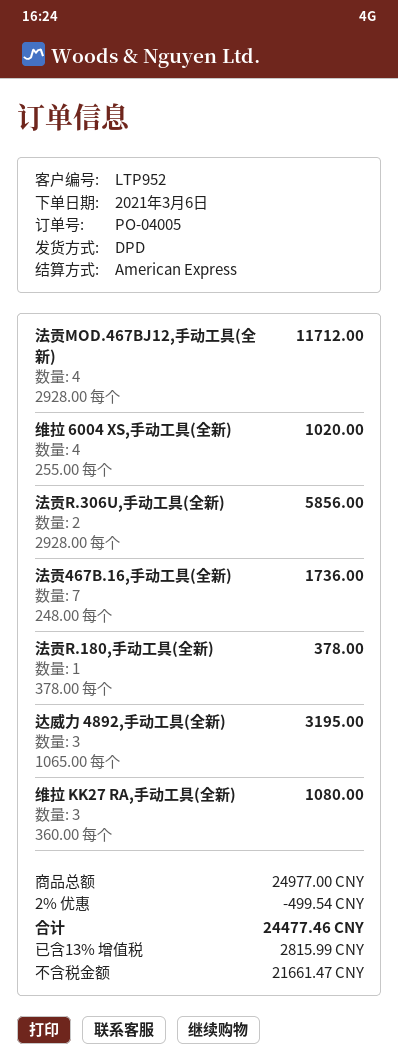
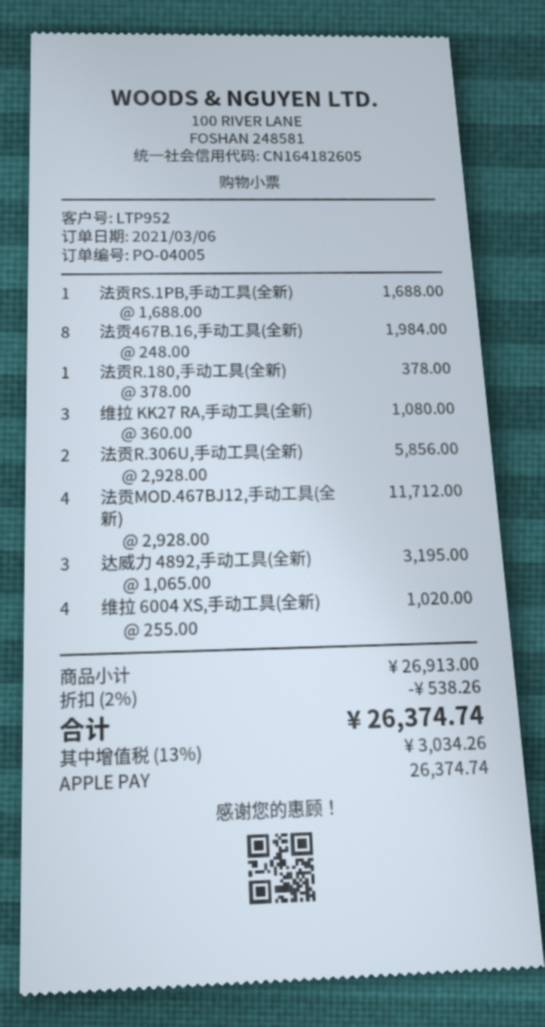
payment method: American Express -> Apple Pay
法贡467B.16,手动工具(全新): 7 x 248.00 = 1736.00 -> 8 x 248.00 = 1984.00
法贡RS.1PB,手动工具(全新): none -> 1 x 1688.00 = 1688.00
subtotal: 24977.00 -> 26913.00
discount: 2% = 499.54 -> 2% = 538.26
tax: 13% = 2815.99 -> 13% = 3034.26
total: 24477.46 -> 26374.74

